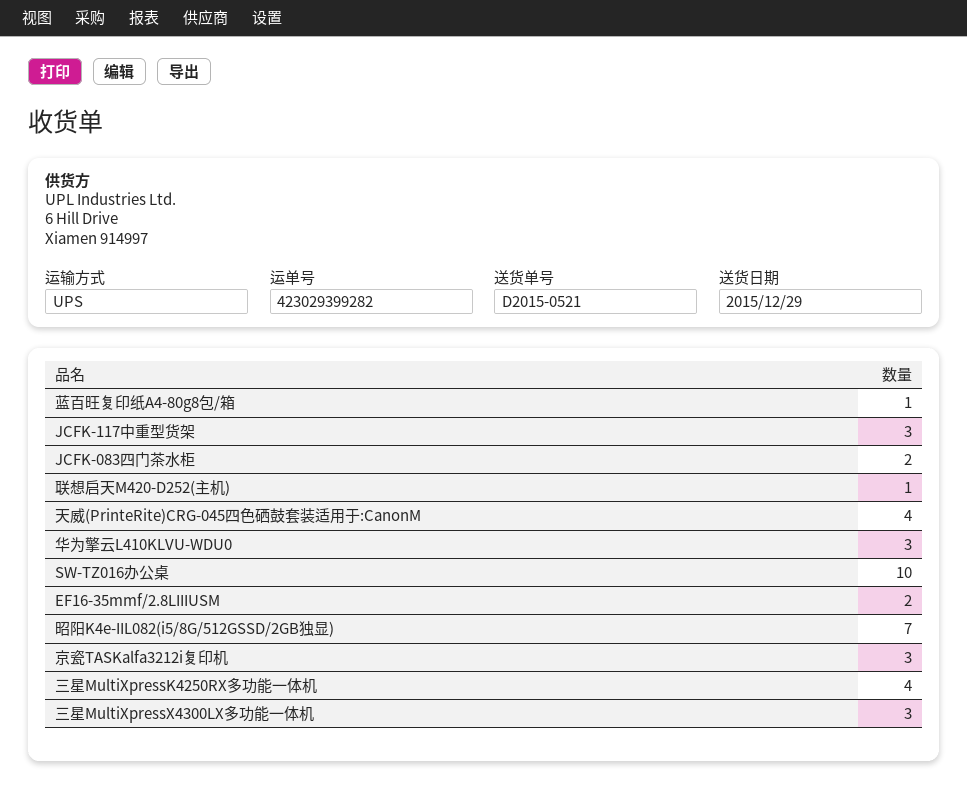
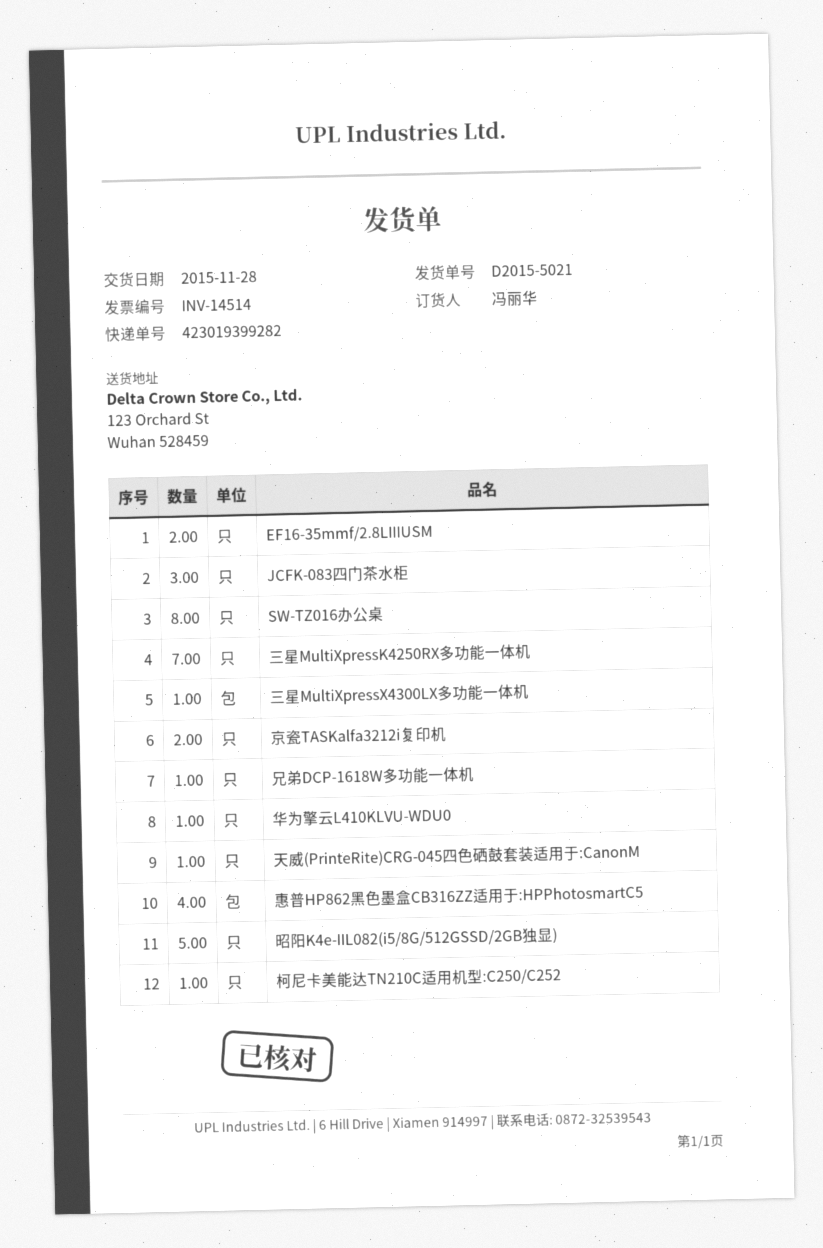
delivery note number: D2015-0521 -> D2015-5021
delivery date: 2015-12-29 -> 2015-11-28
tracking number: 423029399282 -> 423019399282
蓝百旺复印纸A4-80g8包/箱: 1 -> none
JCFK-117中重型货架: 3 -> none
JCFK-083四门茶水柜: 2 -> 3
联想启天M420-D252(主机): 1 -> none
天威(PrinteRite)CRG-045四色硒鼓套装适用于:CanonM: 4 -> 1
华为擎云L410KLVU-WDU0: 3 -> 1
SW-TZ016办公桌: 10 -> 8
昭阳K4e-IIL082(i5/8G/512GSSD/2GB独显): 7 -> 5
京瓷TASKalfa3212i复印机: 3 -> 2
三星MultiXpressK4250RX多功能一体机: 4 -> 7
三星MultiXpressX4300LX多功能一体机: 3 -> 1
兄弟DCP-1618W多功能一体机: none -> 1
惠普HP862黑色墨盒CB316ZZ适用于:HPPhotosmartC5: none -> 4
柯尼卡美能达TN210C适用机型:C250/C252: none -> 1

